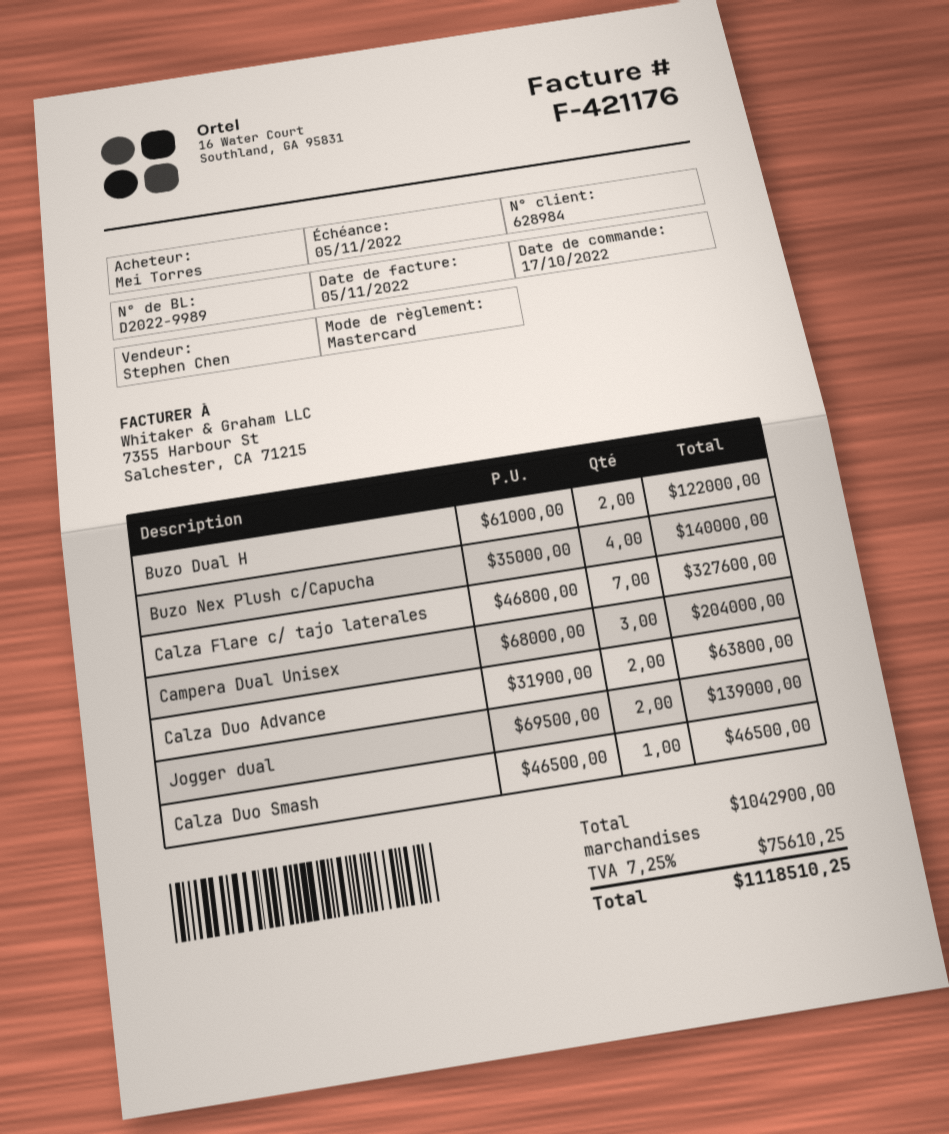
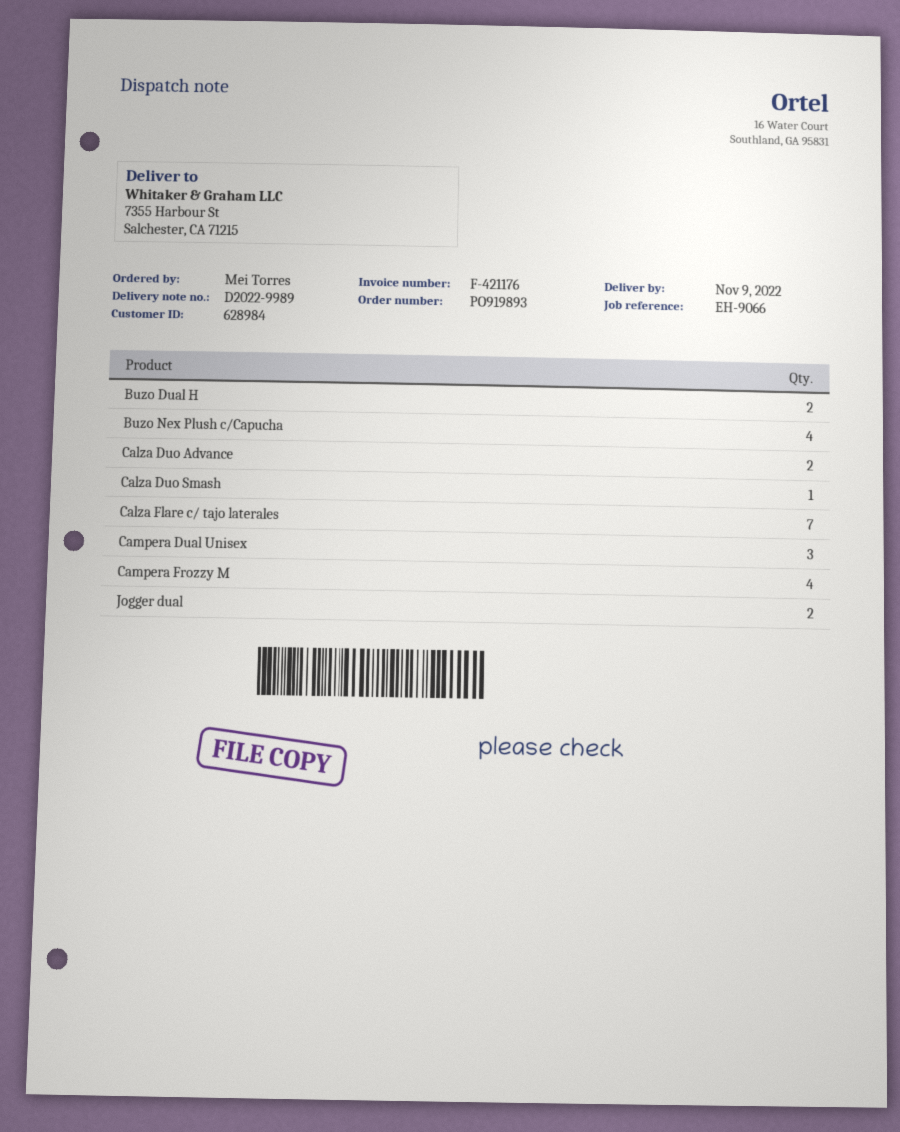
Campera Frozzy M: none -> 4

